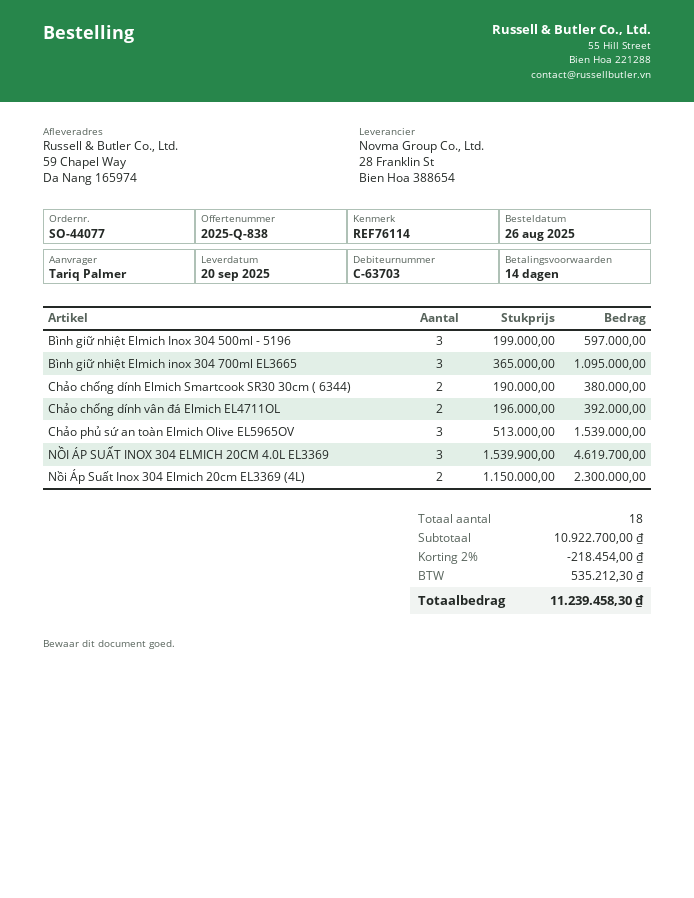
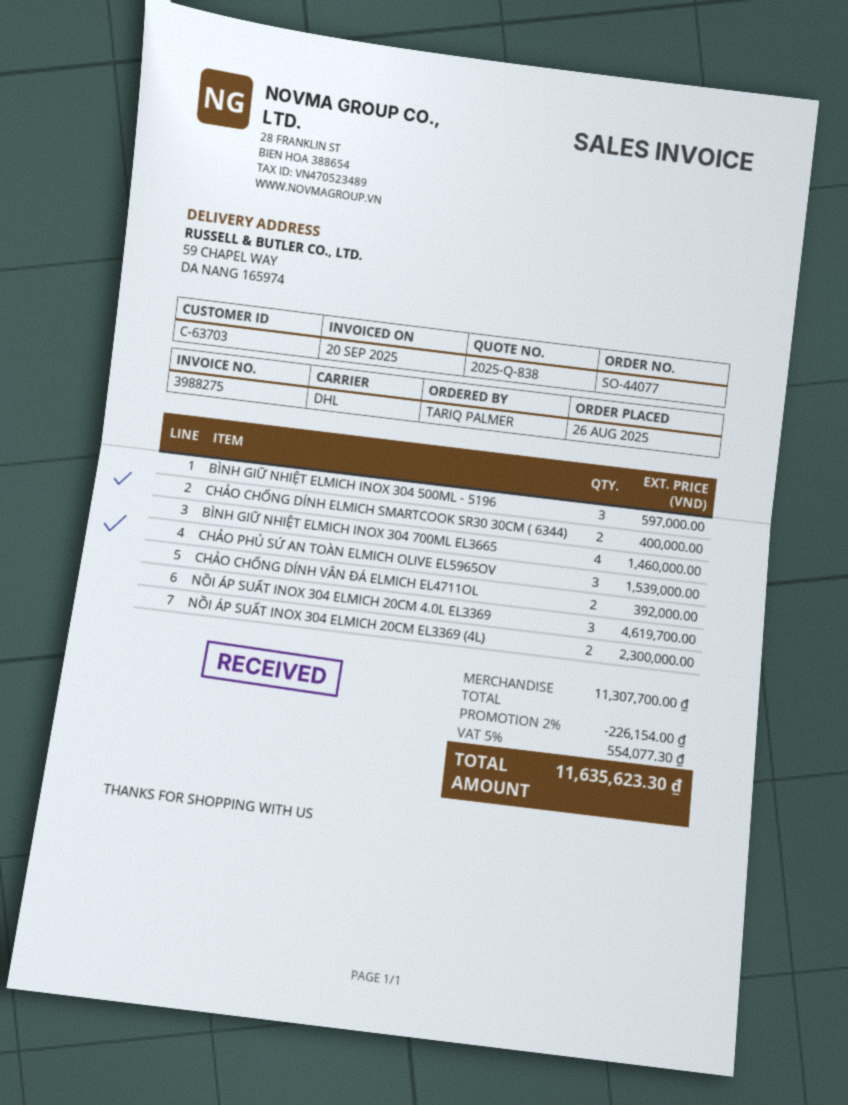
Bình giữ nhiệt Elmich inox 304 700ml EL3665: 3 for 1095000.00 -> 4 for 1460000.00
Chảo chống dính Elmich Smartcook SR30 30cm ( 6344): 2 for 380000.00 -> 2 for 400000.00
subtotal: 10922700.00 -> 11307700.00
discount: 2% = 218454.00 -> 2% = 226154.00
tax: 535212.30 -> 554077.30
total: 11239458.30 -> 11635623.30

